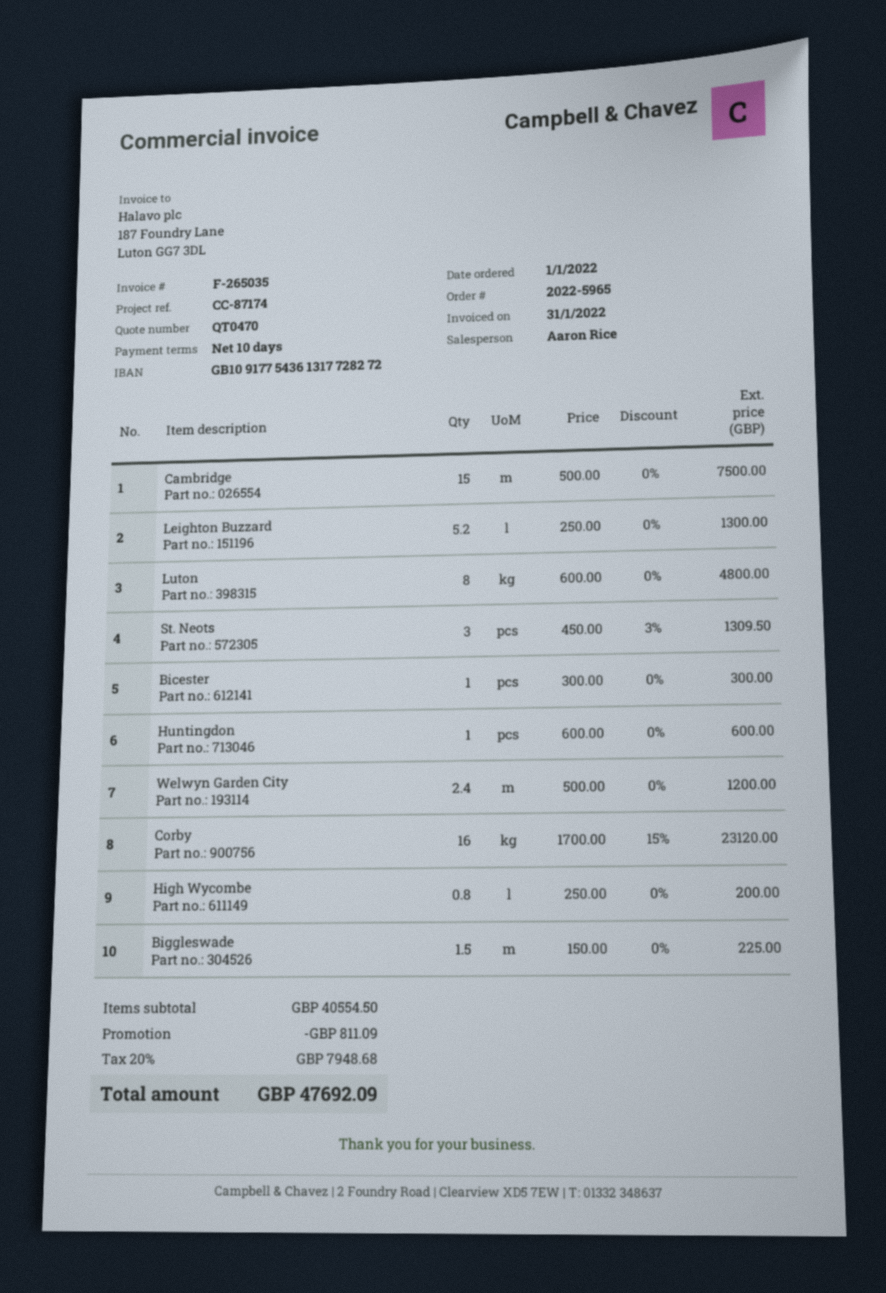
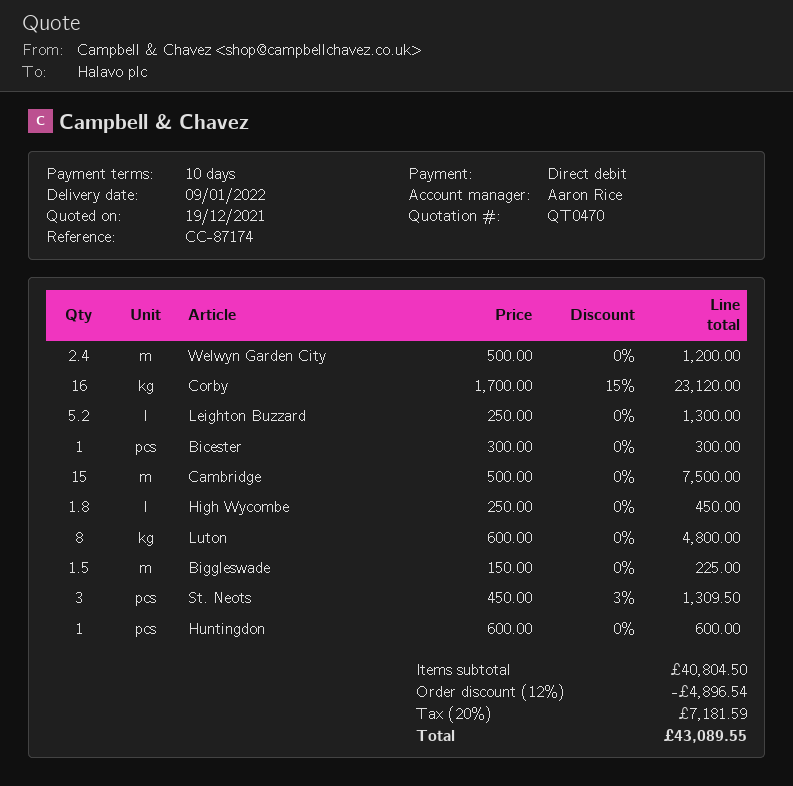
High Wycombe: 0.8 x 250.00 = 200.00 -> 1.8 x 250.00 = 450.00
subtotal: 40554.50 -> 40804.50
discount: 811.09 -> 4896.54
tax: 20% = 7948.68 -> 20% = 7181.59
total: 47692.09 -> 43089.55

